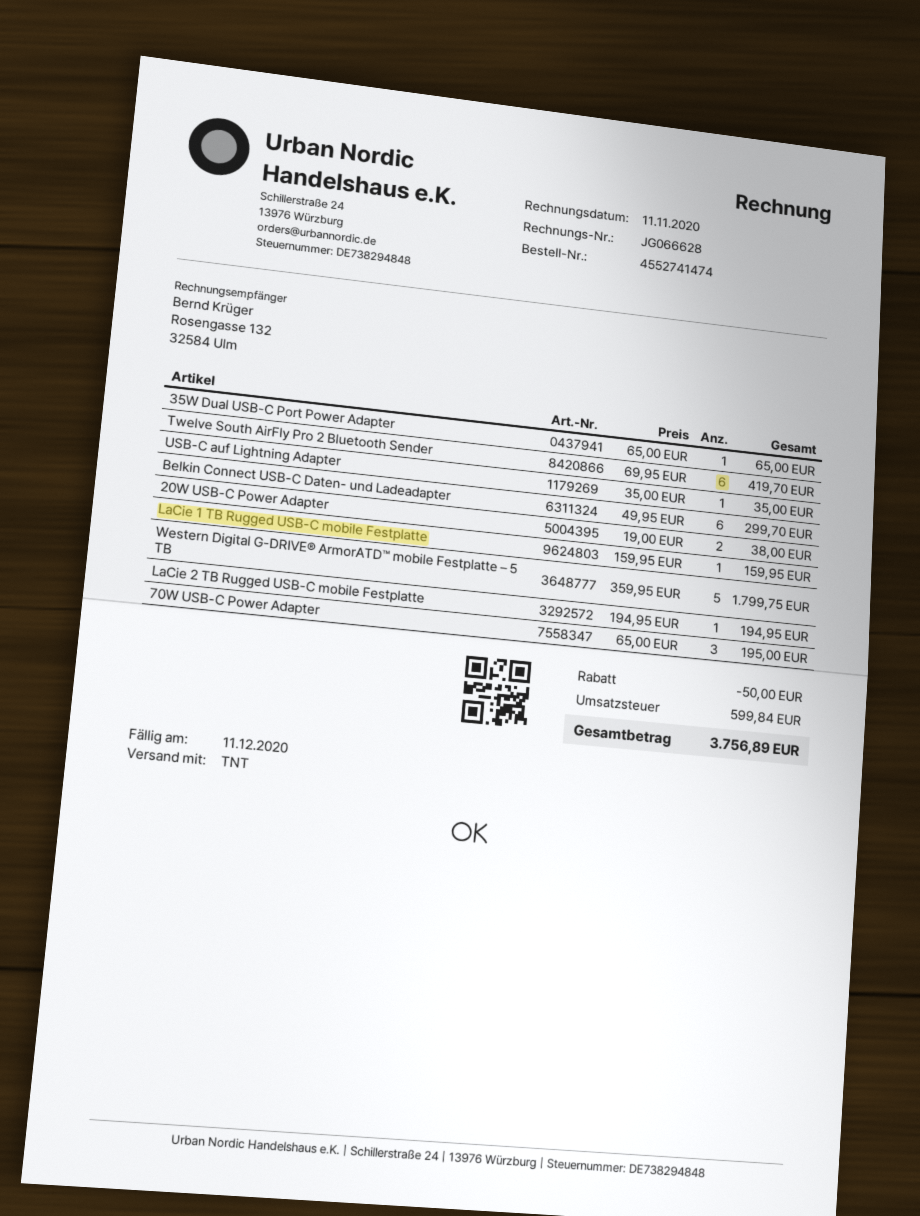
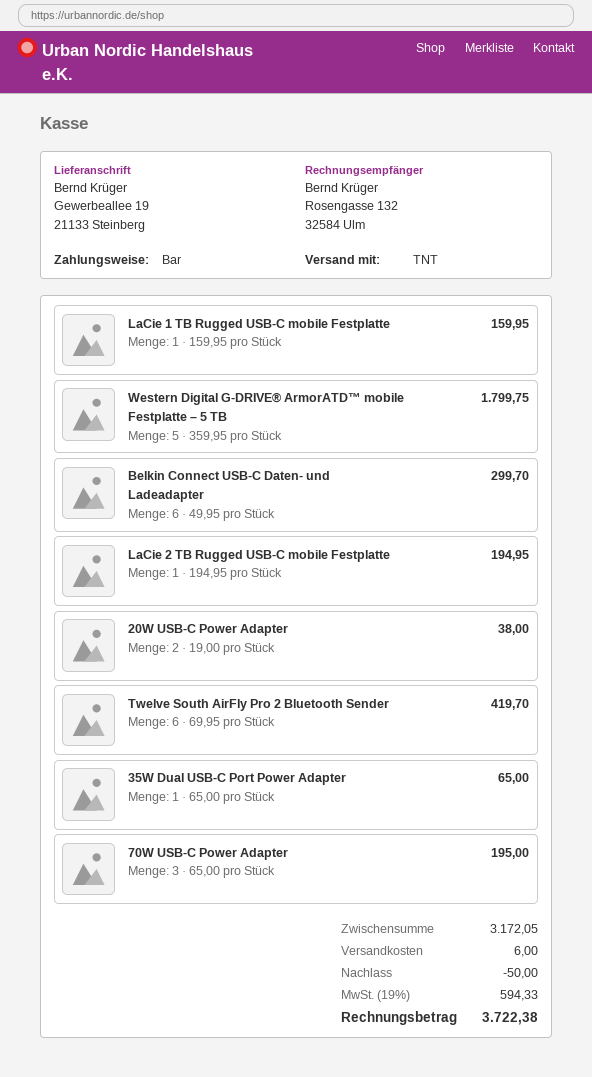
USB‑C auf Lightning Adapter: 1 x 35.00 = 35.00 -> none
shipping: none -> 6.00
tax: 599.84 -> 594.33
total: 3756.89 -> 3722.38

